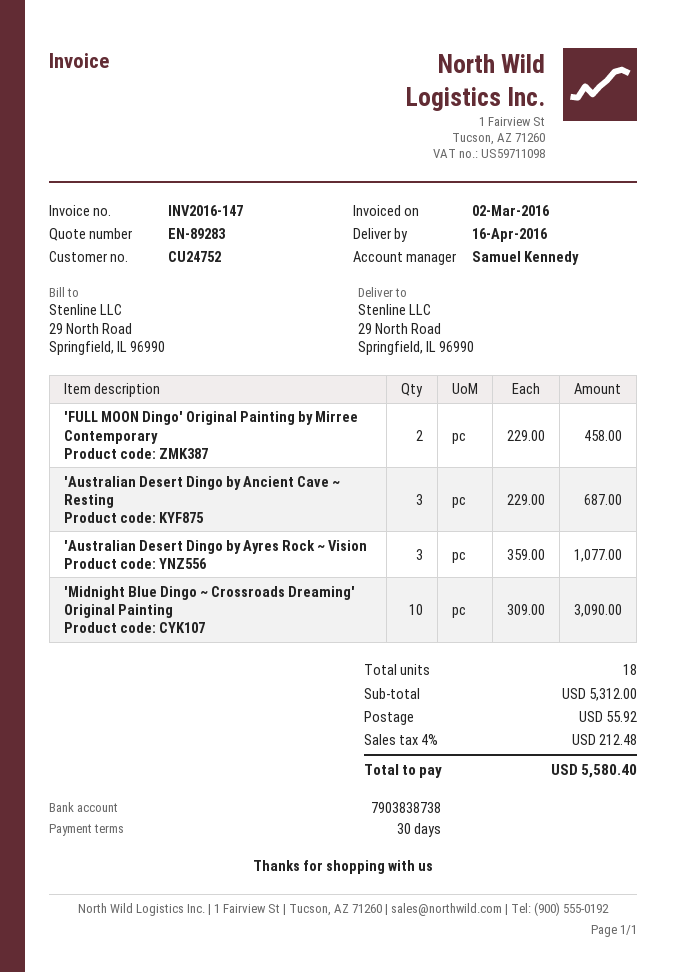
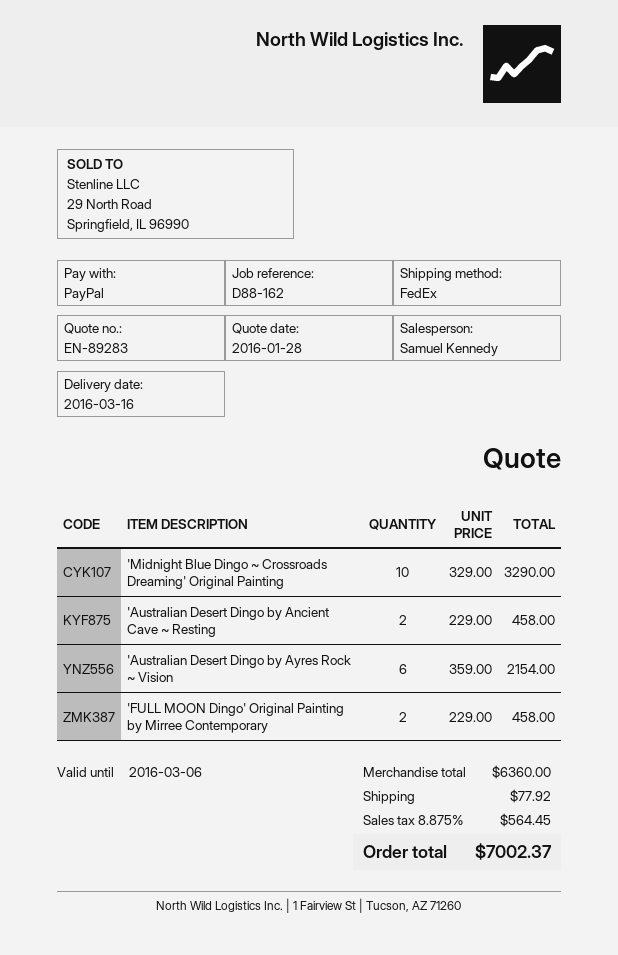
delivery date: 2016-04-16 -> 2016-03-16
'Australian Desert Dingo by Ancient Cave ~ Resting: 3 x 229.00 = 687.00 -> 2 x 229.00 = 458.00
'Australian Desert Dingo by Ayres Rock ~ Vision: 3 x 359.00 = 1077.00 -> 6 x 359.00 = 2154.00
'Midnight Blue Dingo ~ Crossroads Dreaming' Original Painting: 10 x 309.00 = 3090.00 -> 10 x 329.00 = 3290.00
subtotal: 5312.00 -> 6360.00
shipping: 55.92 -> 77.92
tax: 4% = 212.48 -> 8.875% = 564.45
total: 5580.40 -> 7002.37

